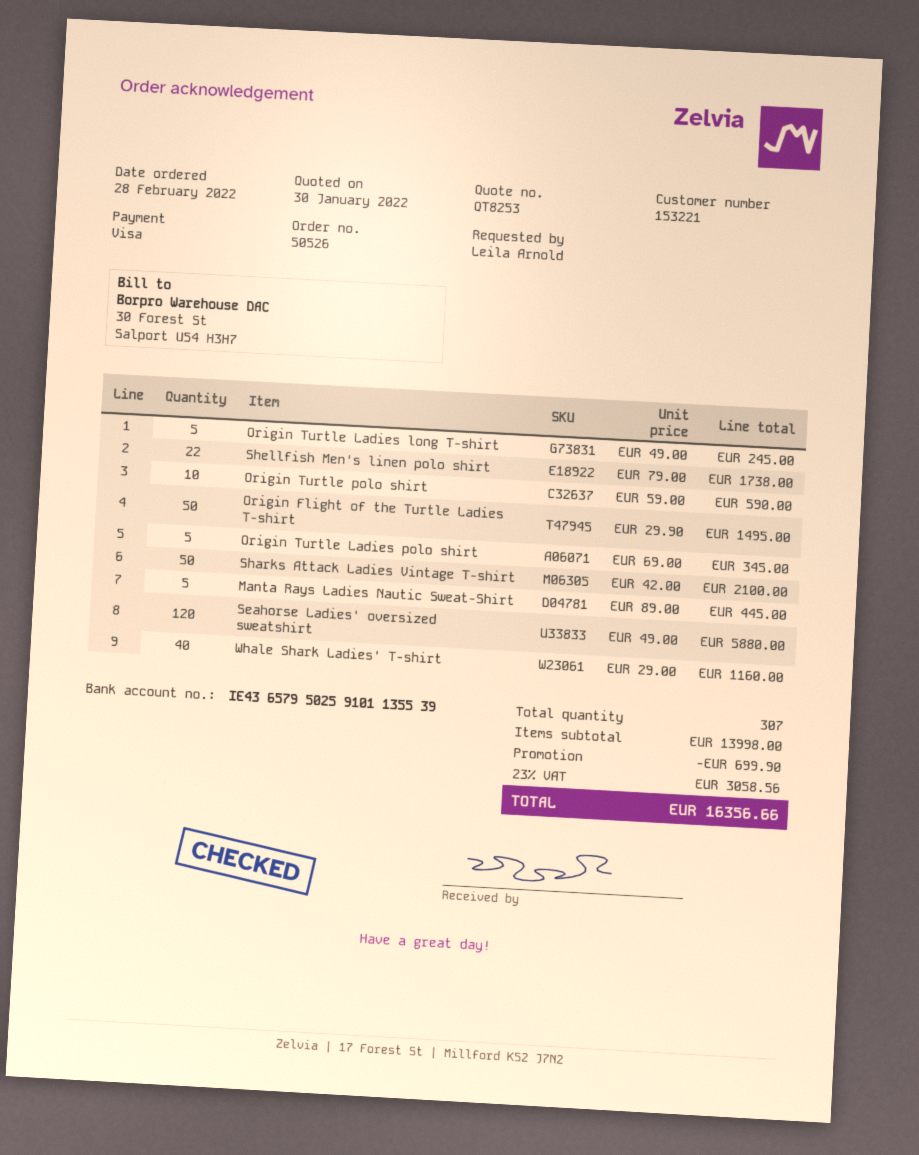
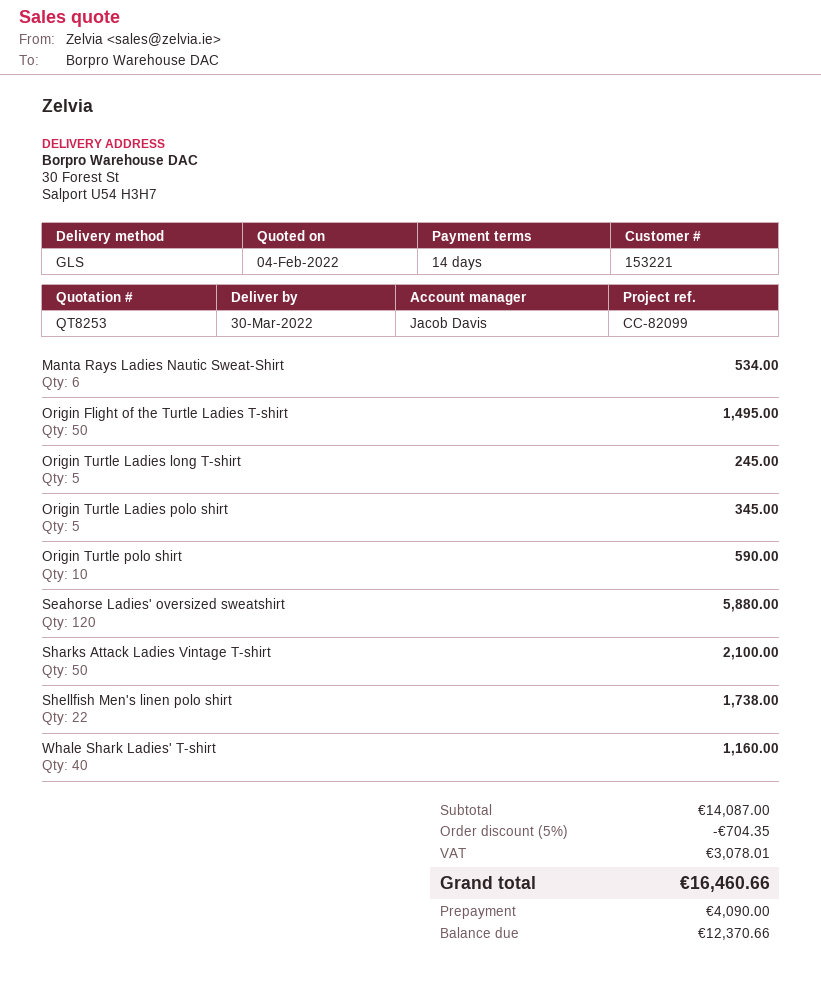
quote date: 2022-01-30 -> 2022-02-04
Manta Rays Ladies Nautic Sweat-Shirt: 5 for 445.00 -> 6 for 534.00
subtotal: 13998.00 -> 14087.00
discount: 699.90 -> 704.35
tax: 3058.56 -> 3078.01
total: 16356.66 -> 16460.66

